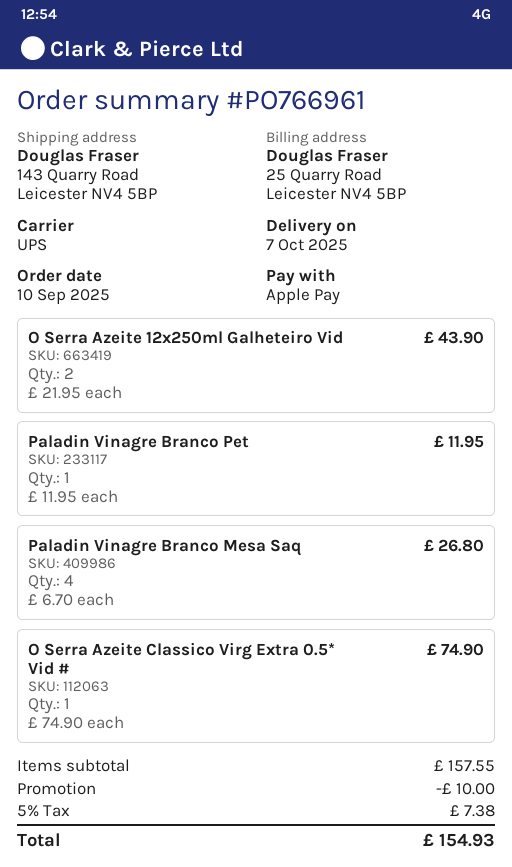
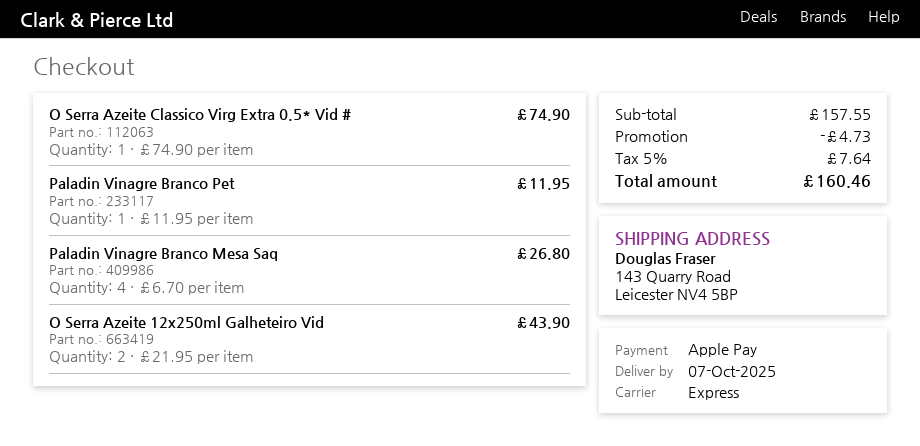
shipping method: UPS -> express
discount: 10.00 -> 4.73
tax: 5% = 7.38 -> 5% = 7.64
total: 154.93 -> 160.46

